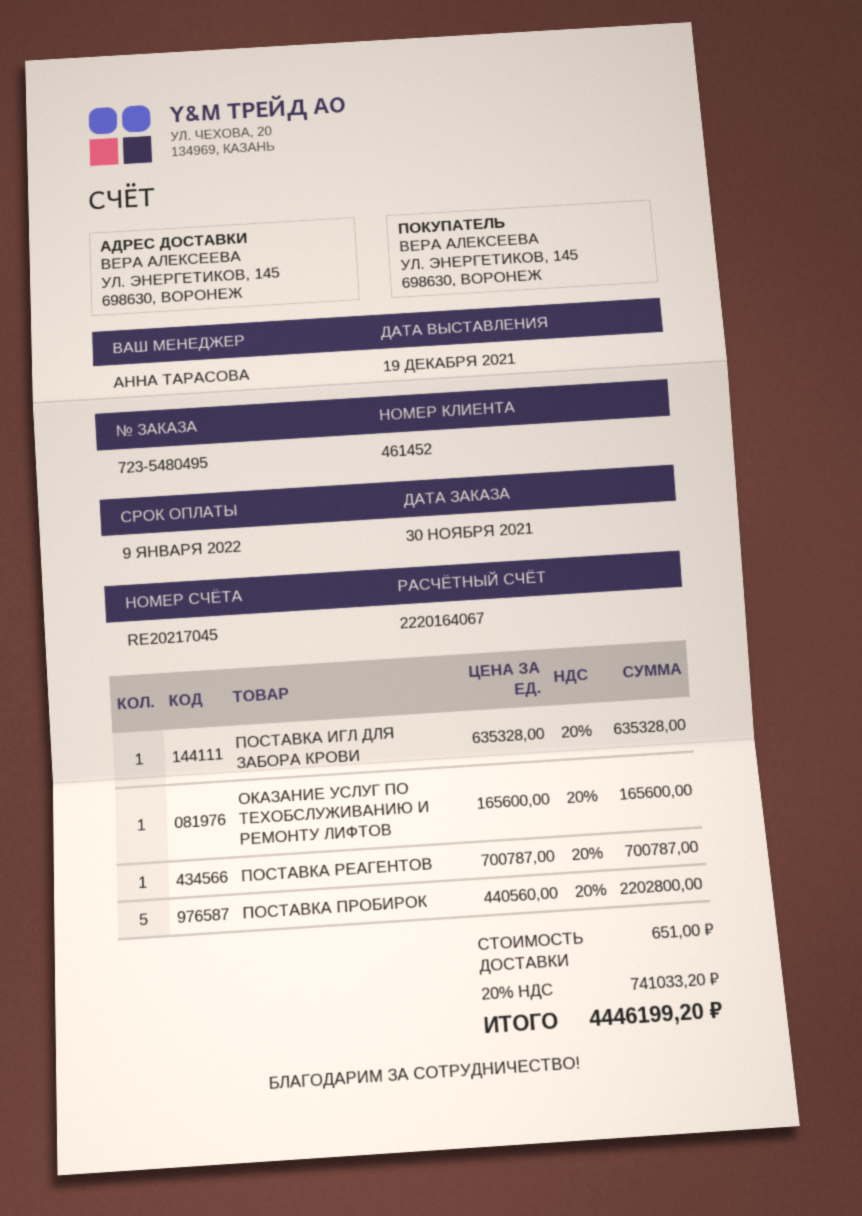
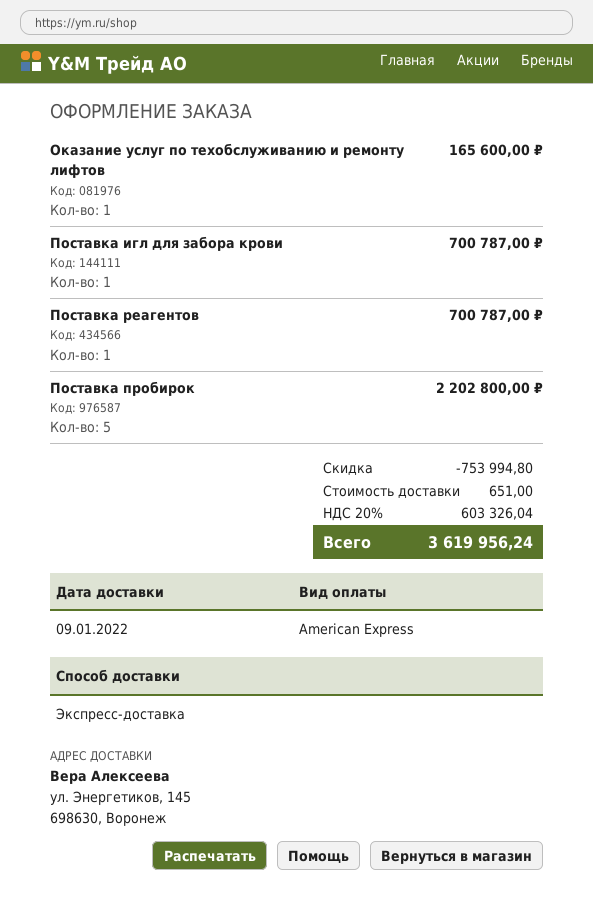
ПОСТАВКА ИГЛ ДЛЯ ЗАБОРА КРОВИ: 1 for 635328.00 -> 1 for 700787.00
discount: none -> 753994.80
tax: 20% = 741033.20 -> 20% = 603326.04
total: 4446199.20 -> 3619956.24

